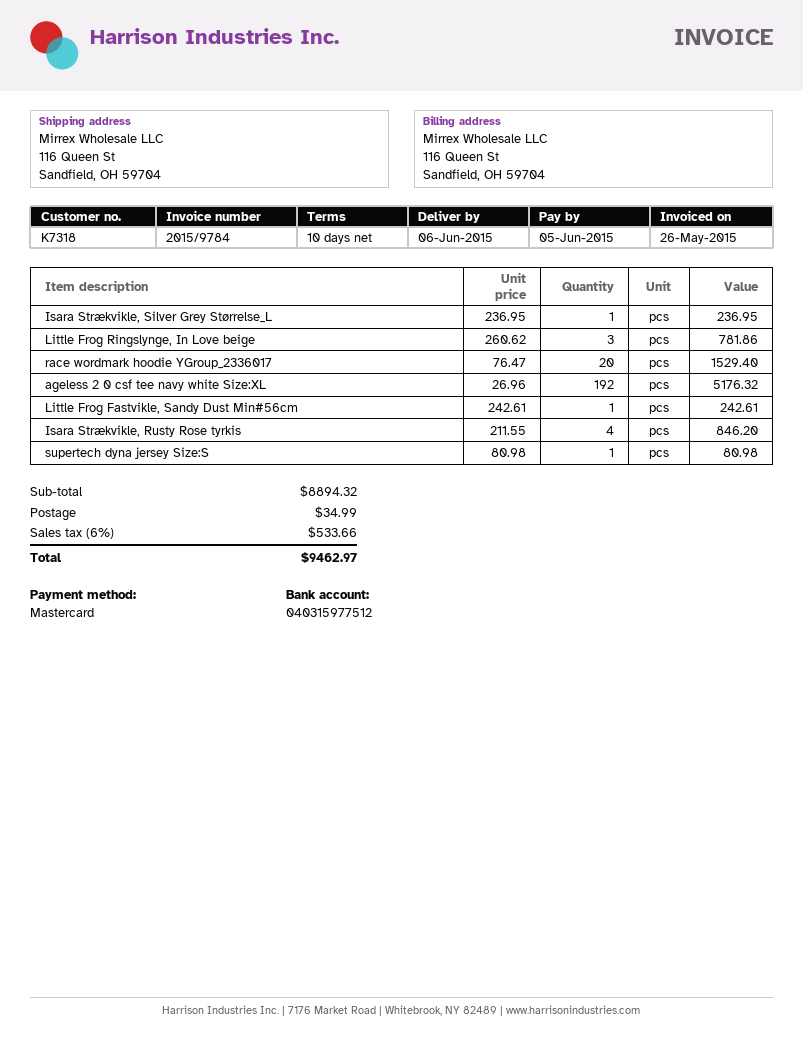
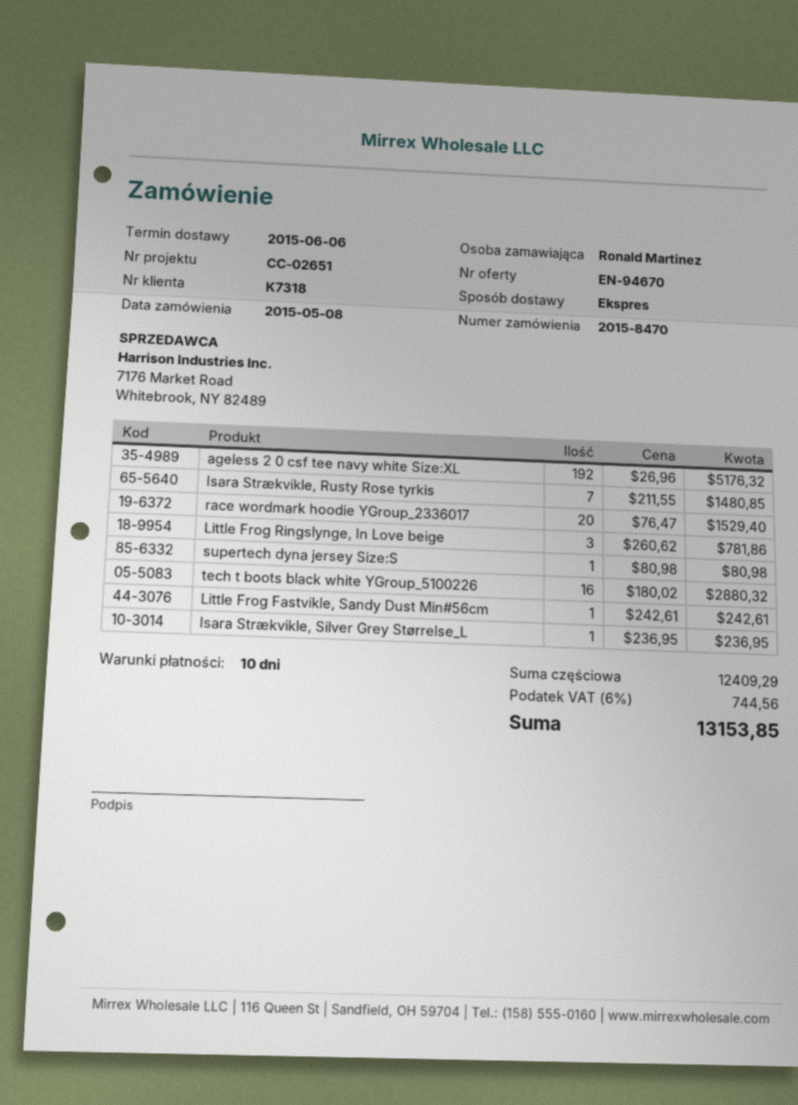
Isara Strækvikle, Rusty Rose tyrkis: 4 x 211.55 = 846.20 -> 7 x 211.55 = 1480.85
tech t boots black white YGroup_5100226: none -> 16 x 180.02 = 2880.32
subtotal: 8894.32 -> 12409.29
shipping: 34.99 -> none
tax: 6% = 533.66 -> 6% = 744.56
total: 9462.97 -> 13153.85

